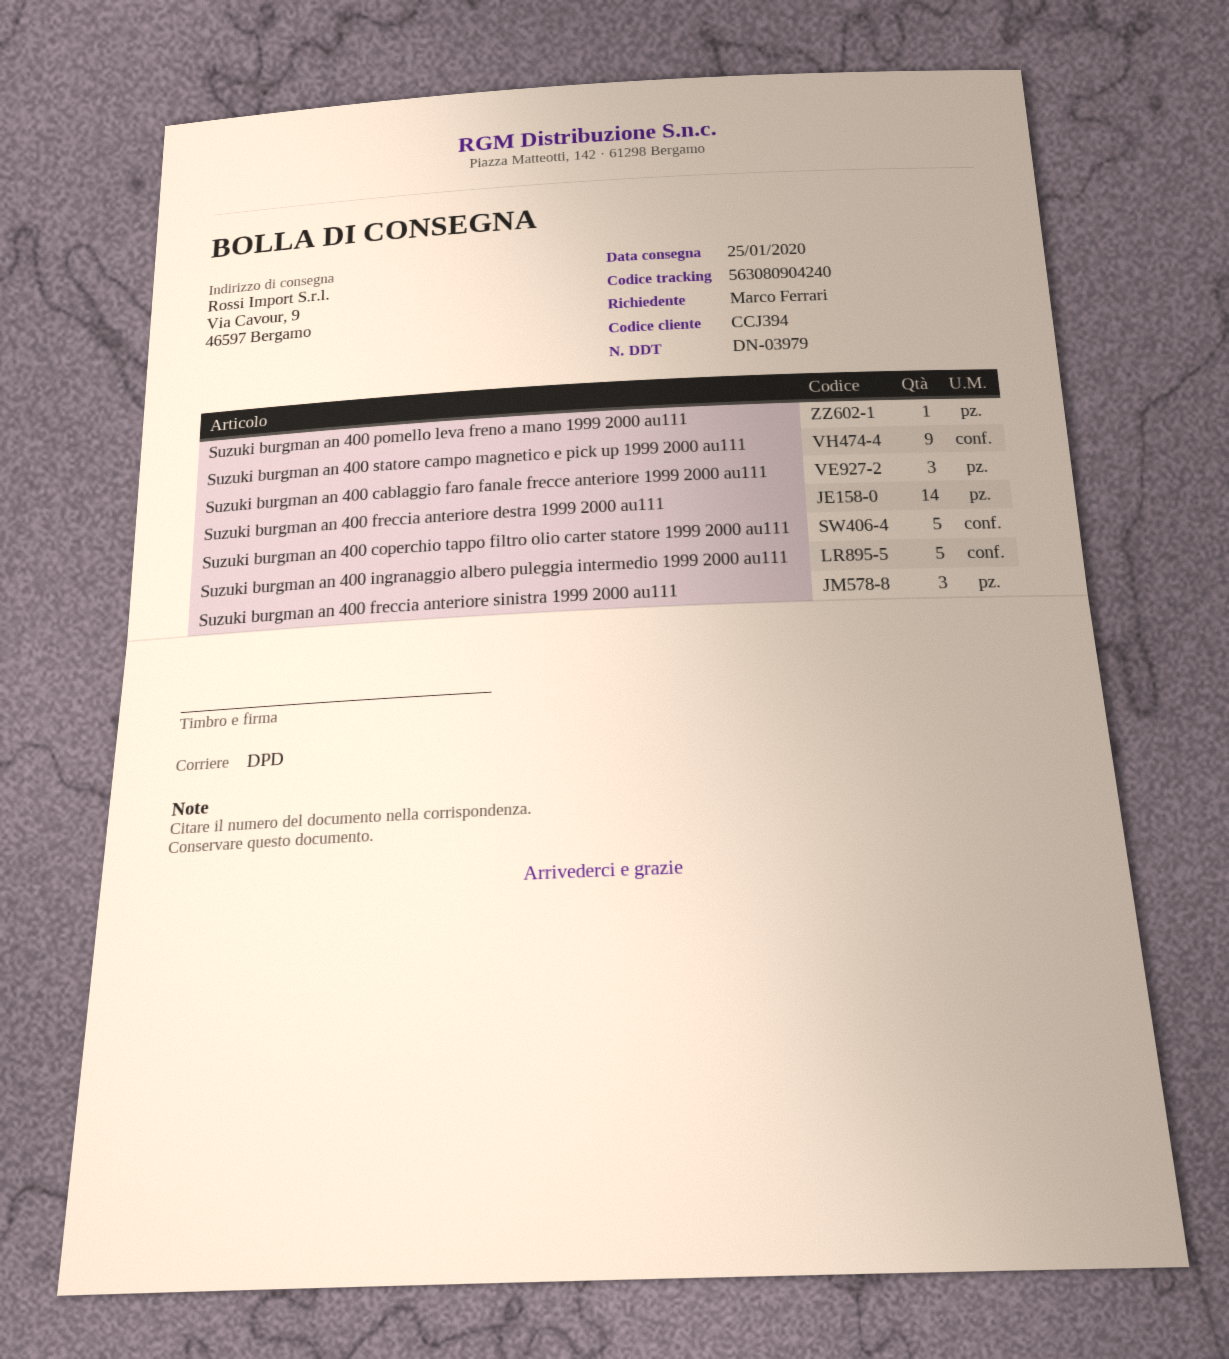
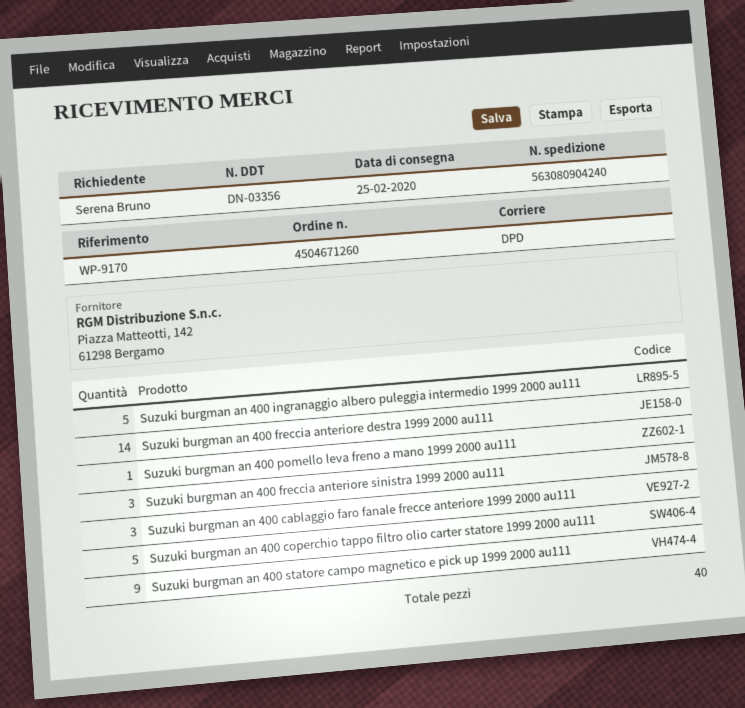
delivery note number: DN-03979 -> DN-03356
delivery date: 2020-01-25 -> 2020-02-25
ordered by: Marco Ferrari -> Serena Bruno

